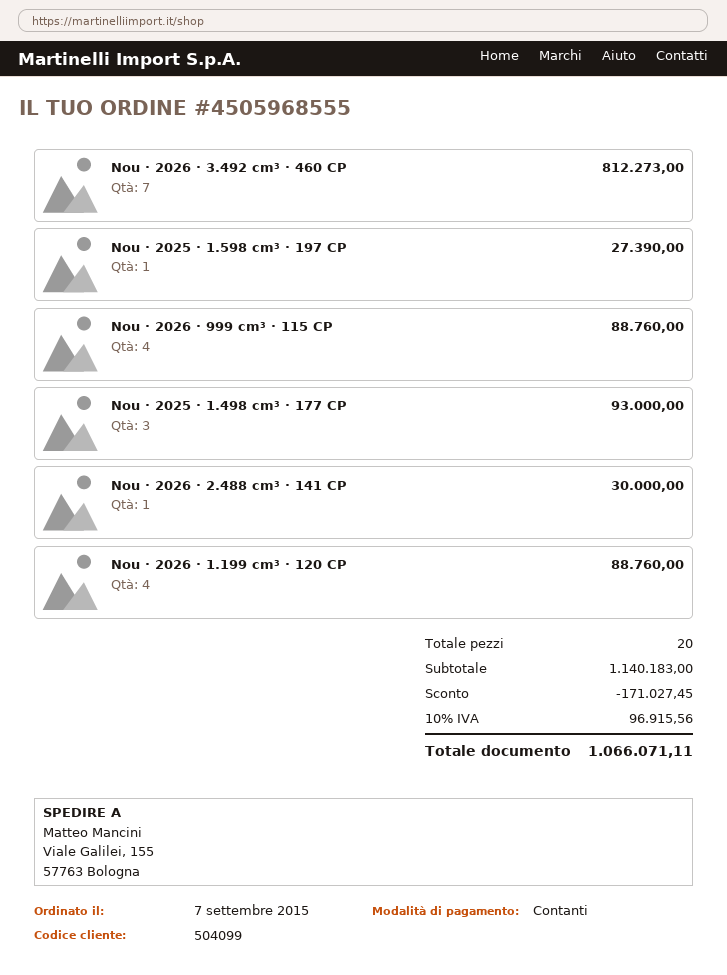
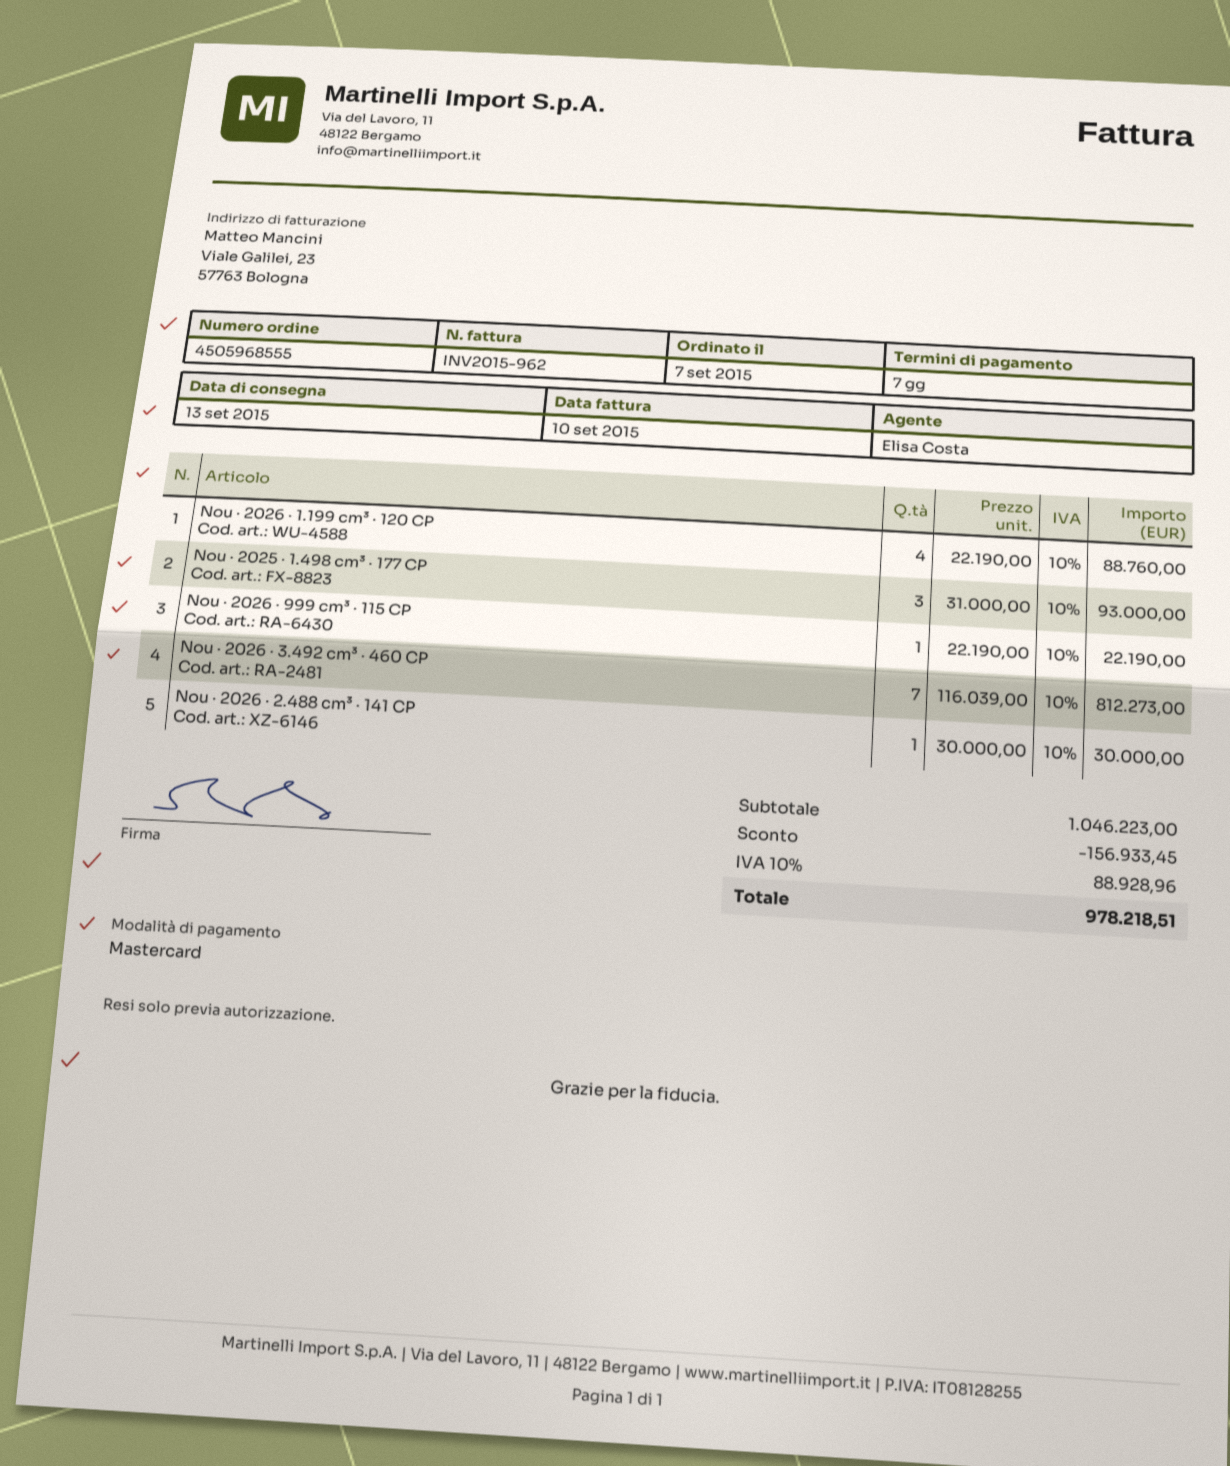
payment method: cash -> Mastercard
Nou · 2025 · 1.598 cm³ · 197 CP: 1 for 27390.00 -> none
Nou · 2026 · 999 cm³ · 115 CP: 4 for 88760.00 -> 1 for 22190.00
subtotal: 1140183.00 -> 1046223.00
discount: 171027.45 -> 156933.45
tax: 10% = 96915.56 -> 10% = 88928.96
total: 1066071.11 -> 978218.51

